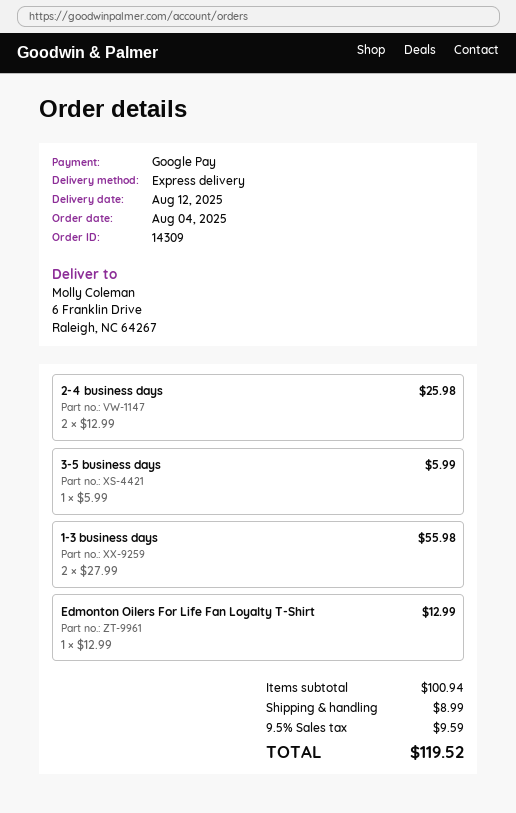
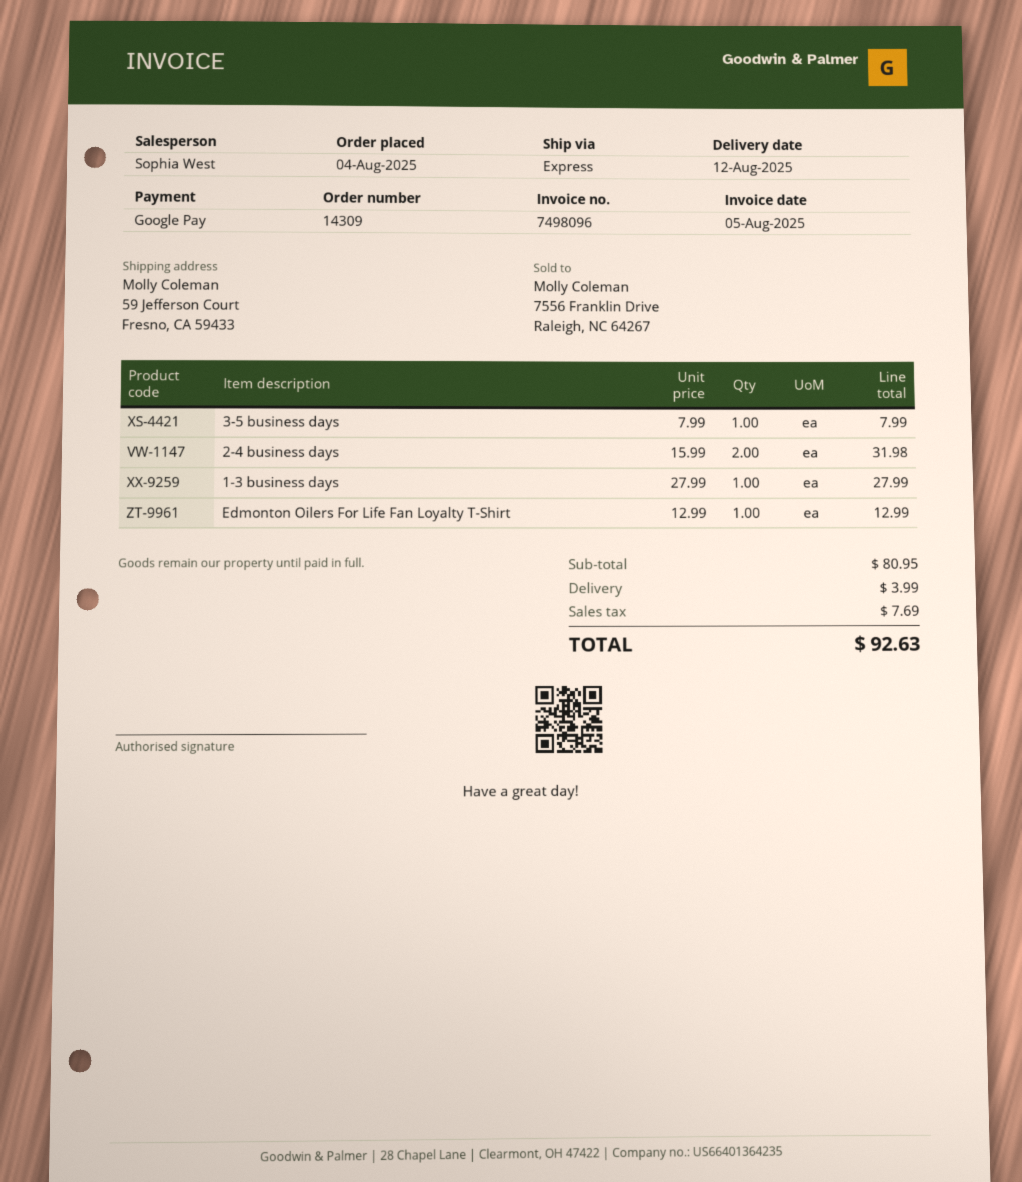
ship to: 6 Franklin Drive, Raleigh, NC 64267 -> 59 Jefferson Court, Fresno, CA 59433
2-4 business days: 2 x 12.99 = 25.98 -> 2 x 15.99 = 31.98
3-5 business days: 1 x 5.99 = 5.99 -> 1 x 7.99 = 7.99
1-3 business days: 2 x 27.99 = 55.98 -> 1 x 27.99 = 27.99
subtotal: 100.94 -> 80.95
shipping: 8.99 -> 3.99
tax: 9.59 -> 7.69
total: 119.52 -> 92.63

